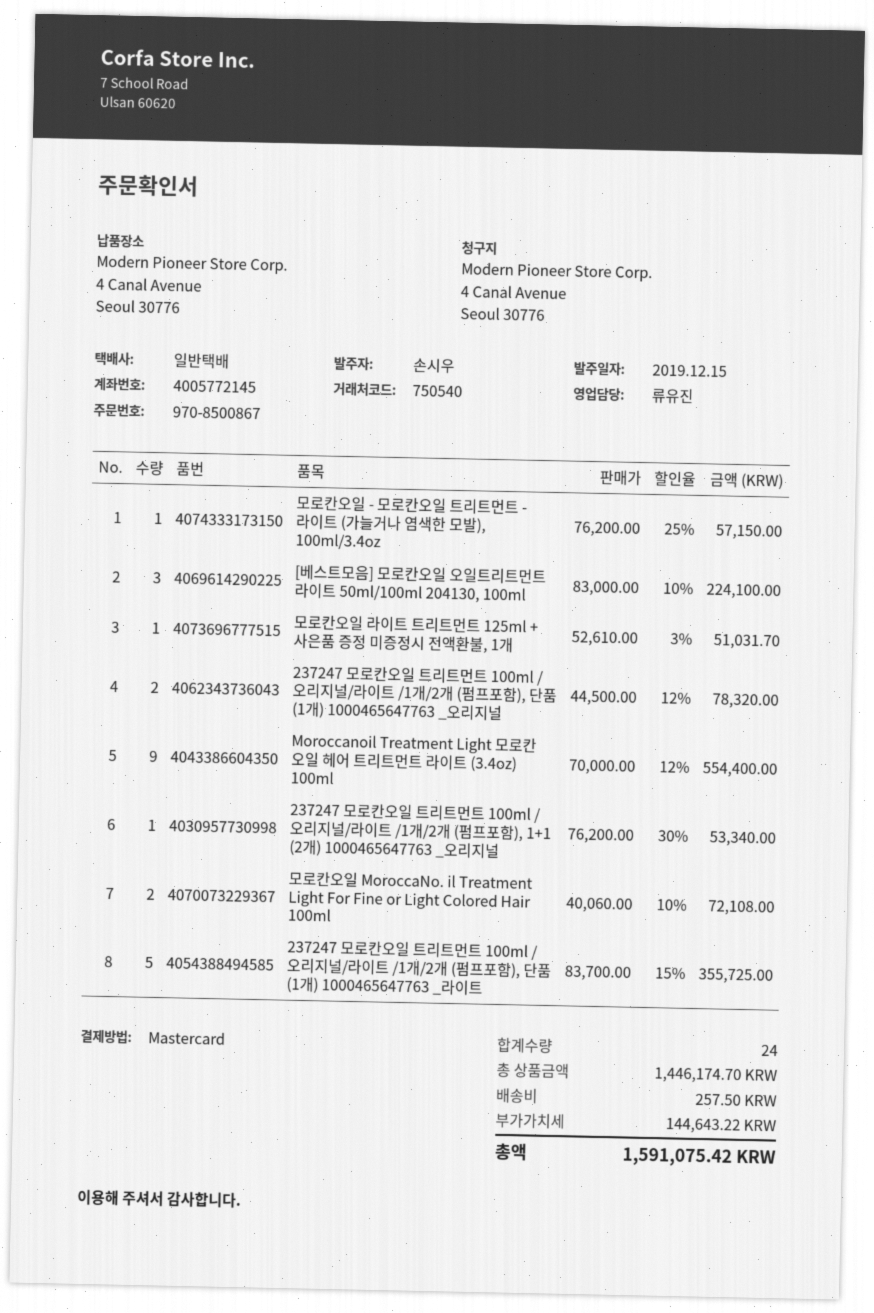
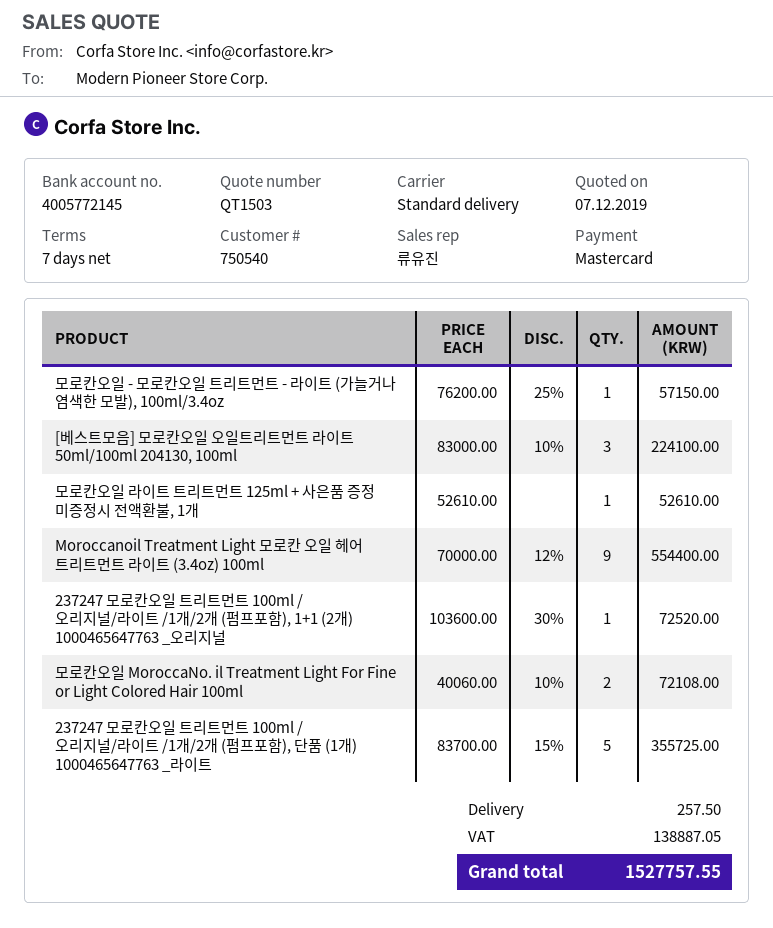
모로칸오일 라이트 트리트먼트 125ml + 사은품 증정 미증정시 전액환불, 1개: 1 x 52610.00 - 3% = 51031.70 -> 1 x 52610.00 = 52610.00
237247 모로칸오일 트리트먼트 100ml / 오리지널/라이트 /1개/2개 (펌프포함), 단품 (1개) 1000465647763 _오리지널: 2 x 44500.00 - 12% = 78320.00 -> none
237247 모로칸오일 트리트먼트 100ml / 오리지널/라이트 /1개/2개 (펌프포함), 1+1 (2개) 1000465647763 _오리지널: 1 x 76200.00 - 30% = 53340.00 -> 1 x 103600.00 - 30% = 72520.00
tax: 144643.22 -> 138887.05
total: 1591075.42 -> 1527757.55

